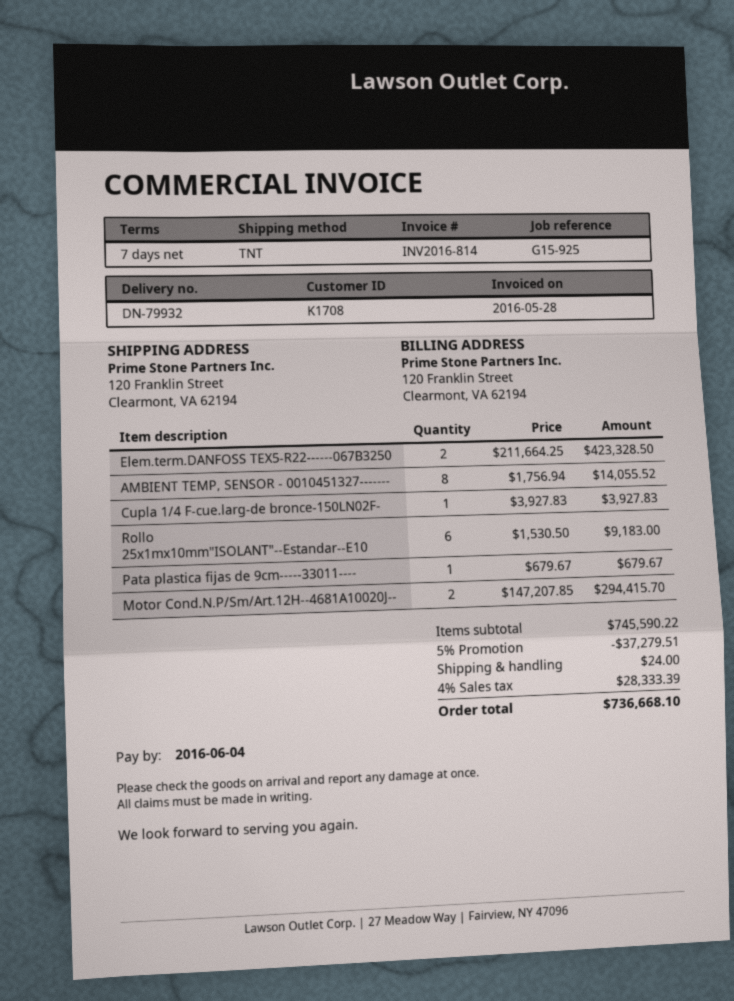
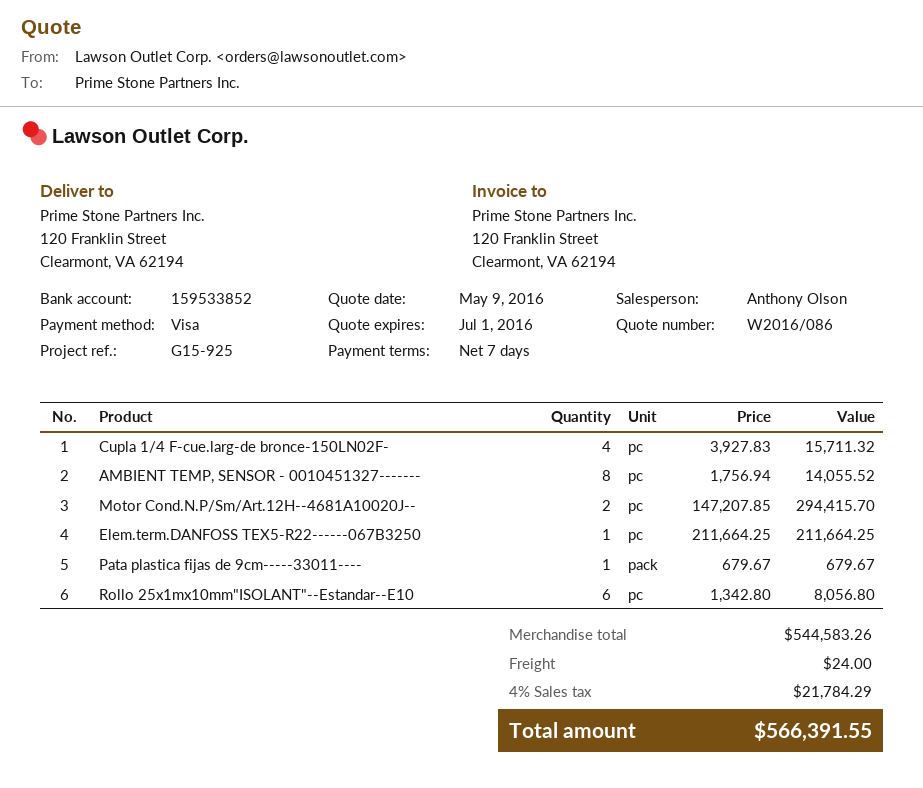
Elem.term.DANFOSS TEX5-R22------067B3250: 2 x 211664.25 = 423328.50 -> 1 x 211664.25 = 211664.25
Cupla 1/4 F-cue.larg-de bronce-150LN02F-: 1 x 3927.83 = 3927.83 -> 4 x 3927.83 = 15711.32
Rollo 25x1mx10mm"ISOLANT"--Estandar--E10: 6 x 1530.50 = 9183.00 -> 6 x 1342.80 = 8056.80
subtotal: 745590.22 -> 544583.26
discount: 5% = 37279.51 -> none
tax: 4% = 28333.39 -> 4% = 21784.29
total: 736668.10 -> 566391.55

